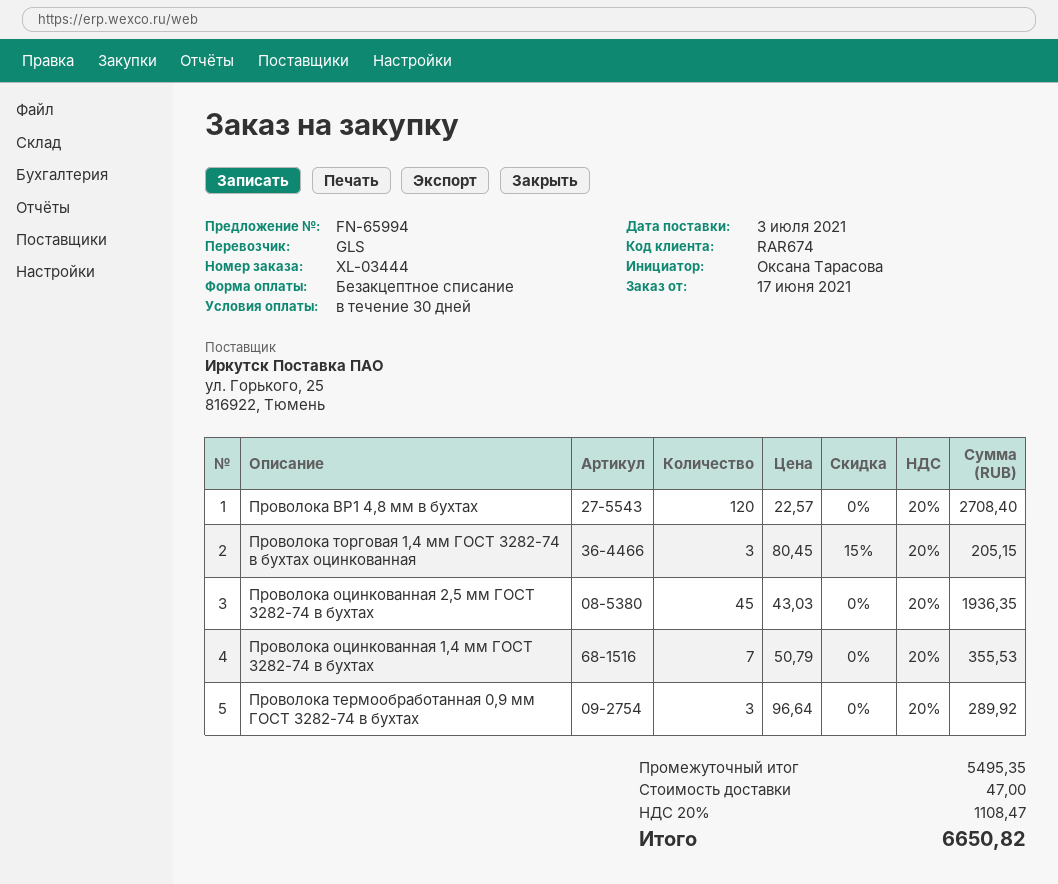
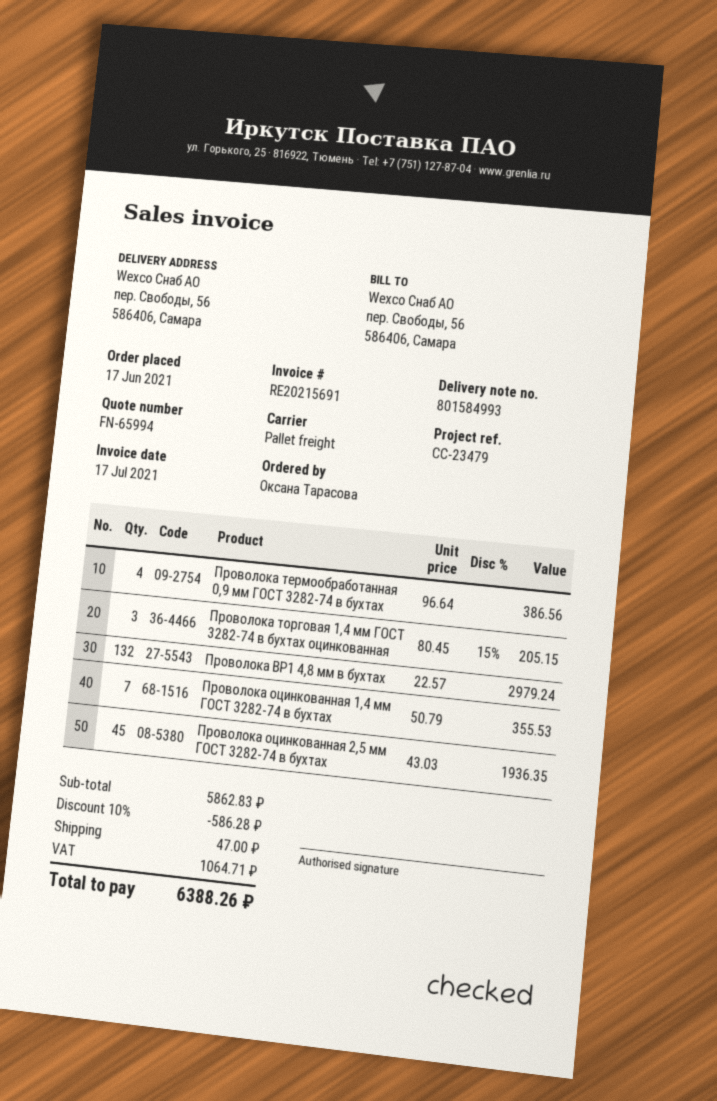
shipping method: GLS -> pallet freight
Проволока ВР1 4,8 мм в бухтах: 120 x 22.57 = 2708.40 -> 132 x 22.57 = 2979.24
Проволока термообработанная 0,9 мм ГОСТ 3282-74 в бухтах: 3 x 96.64 = 289.92 -> 4 x 96.64 = 386.56
subtotal: 5495.35 -> 5862.83
discount: none -> 10% = 586.28
tax: 1108.47 -> 1064.71
total: 6650.82 -> 6388.26

